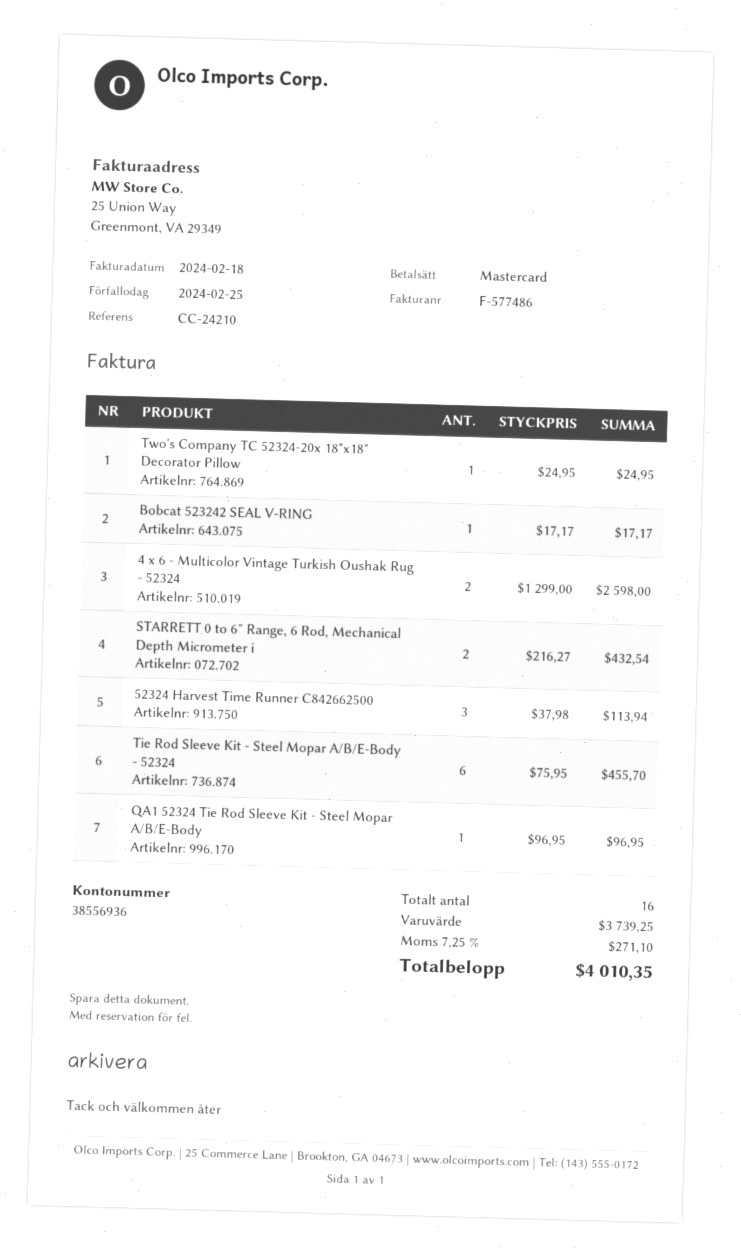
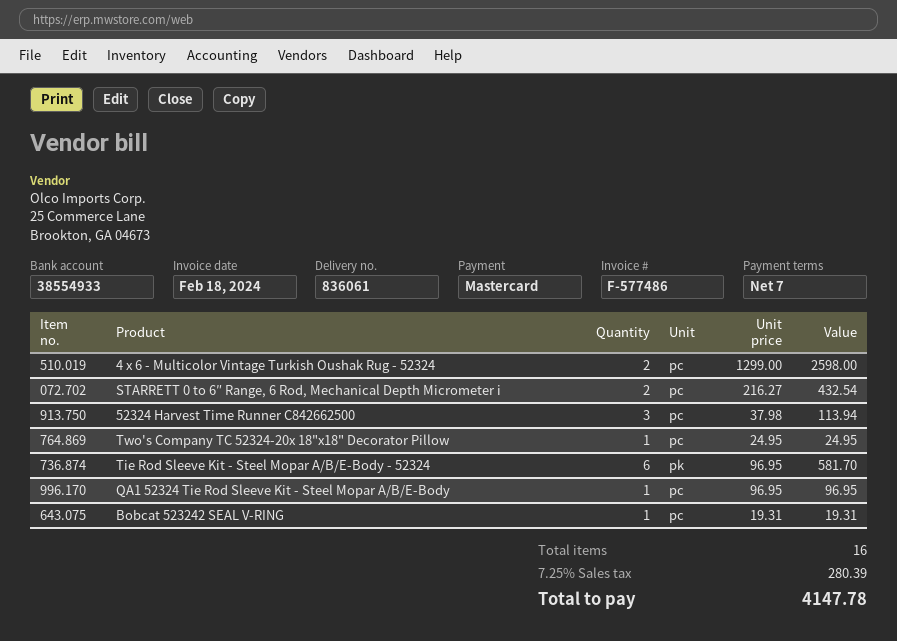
bank account: 38556936 -> 38554933
Bobcat 523242 SEAL V-RING: 1 x 17.17 = 17.17 -> 1 x 19.31 = 19.31
Tie Rod Sleeve Kit - Steel Mopar A/B/E-Body - 52324: 6 x 75.95 = 455.70 -> 6 x 96.95 = 581.70
tax: 7.25% = 271.10 -> 7.25% = 280.39
total: 4010.35 -> 4147.78

